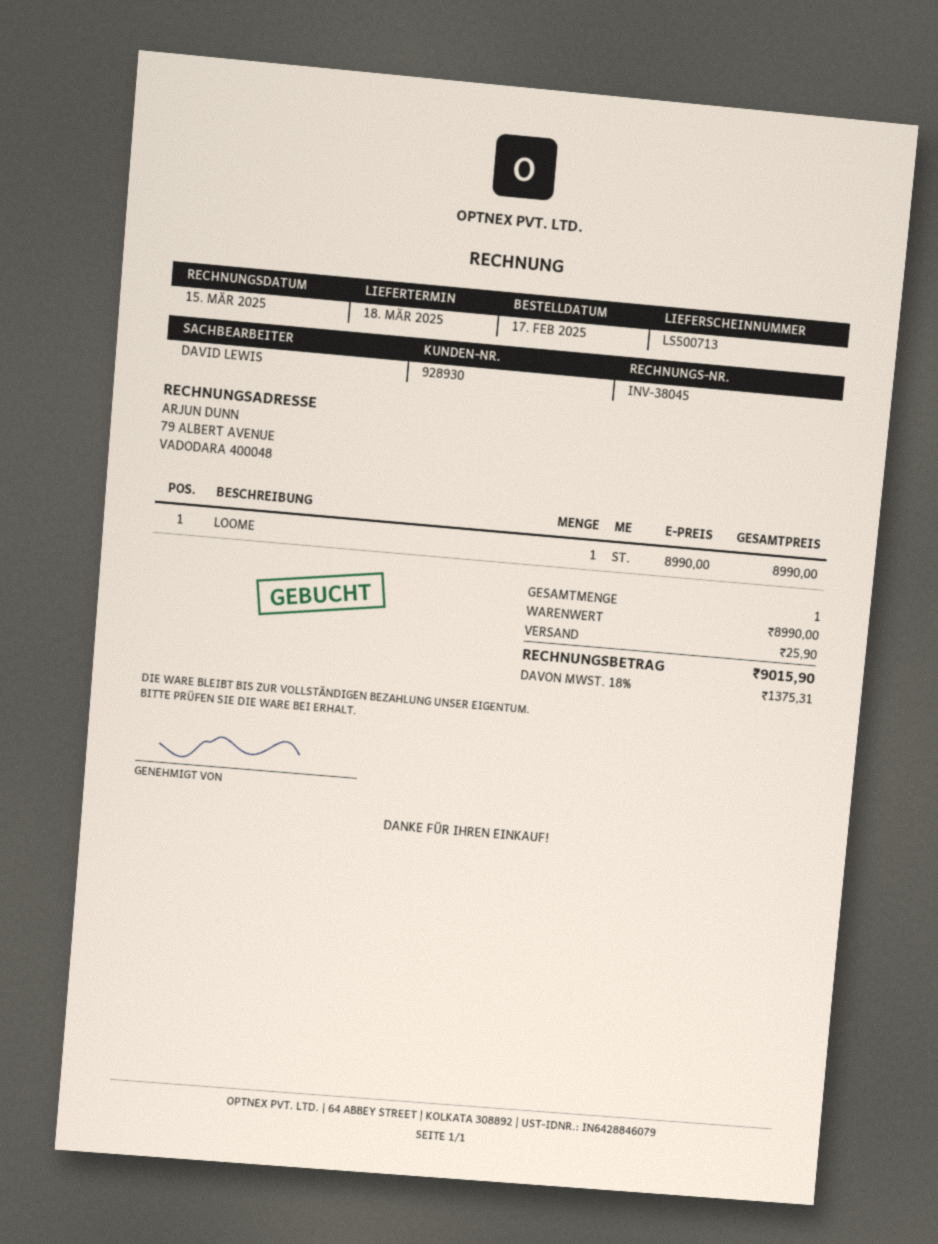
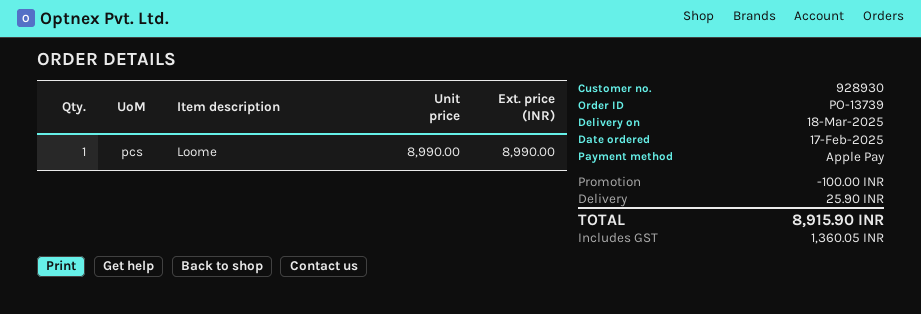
discount: none -> 100.00
tax: 1375.31 -> 1360.05
total: 9015.90 -> 8915.90

